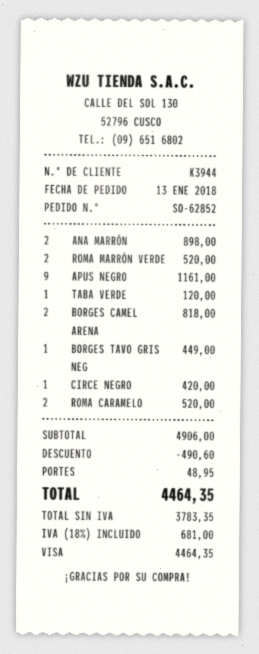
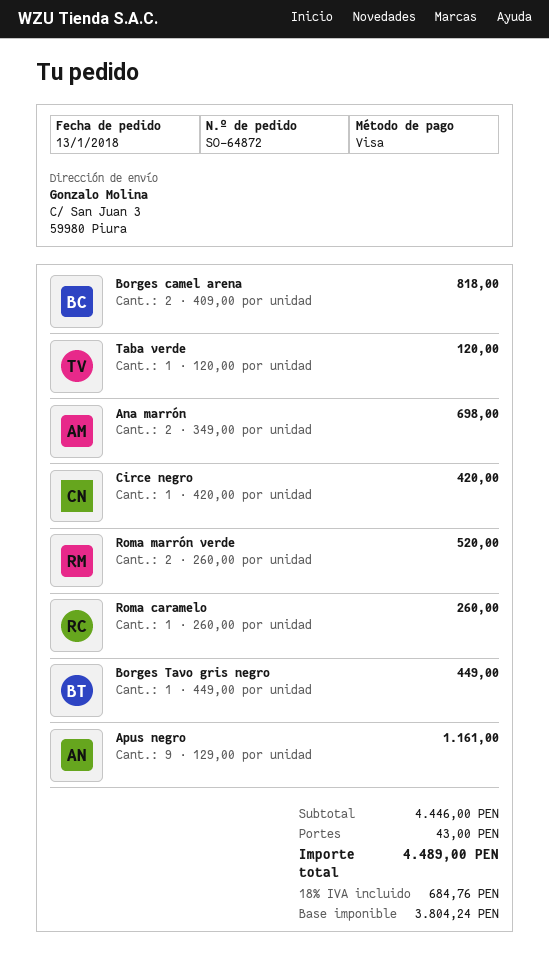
order number: SO-62852 -> SO-64872
ANA MARRÓN: 2 for 898.00 -> 2 for 698.00
ROMA CARAMELO: 2 for 520.00 -> 1 for 260.00
subtotal: 4906.00 -> 4446.00
discount: 490.60 -> none
shipping: 48.95 -> 43.00
net: 3783.35 -> 3804.24
tax: 18% = 681.00 -> 18% = 684.76
total: 4464.35 -> 4489.00

